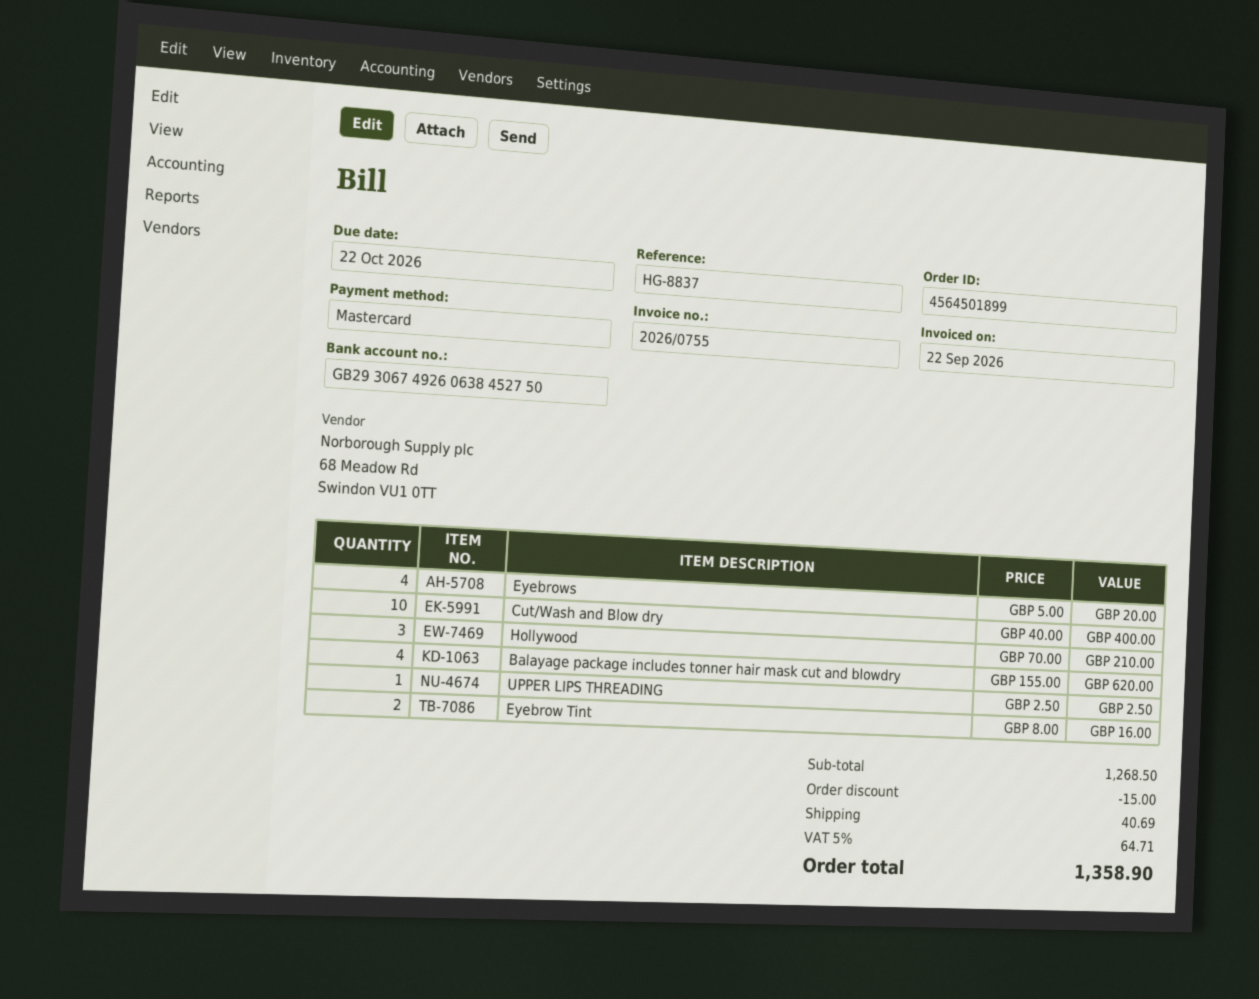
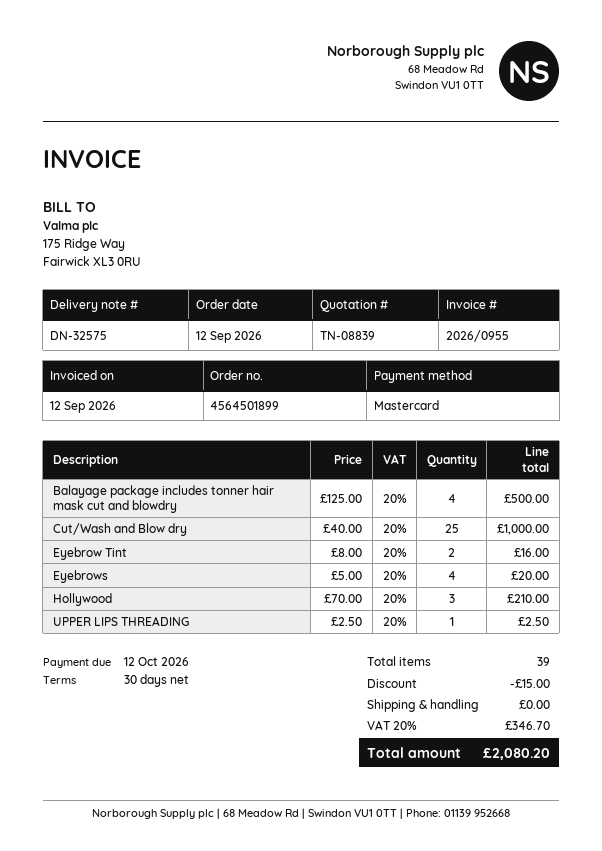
invoice number: 2026/0755 -> 2026/0955
invoice date: 2026-09-22 -> 2026-09-12
due date: 2026-10-22 -> 2026-10-12
Cut/Wash and Blow dry: 10 x 40.00 = 400.00 -> 25 x 40.00 = 1000.00
Balayage package includes tonner hair mask cut and blowdry: 4 x 155.00 = 620.00 -> 4 x 125.00 = 500.00
shipping: 40.69 -> 0.00
tax: 5% = 64.71 -> 20% = 346.70
total: 1358.90 -> 2080.20

